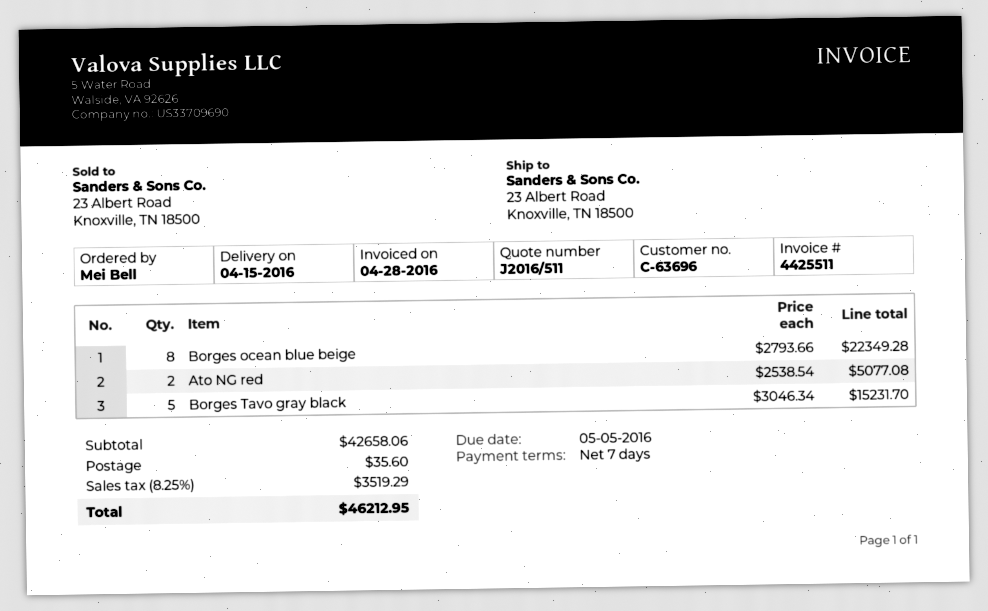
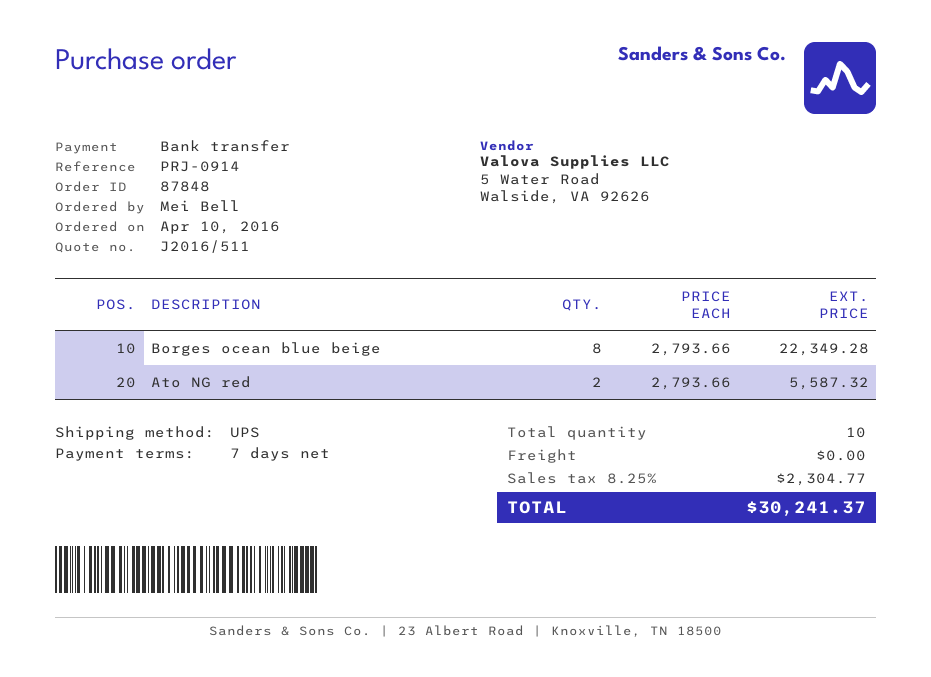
Ato NG red: 2 x 2538.54 = 5077.08 -> 2 x 2793.66 = 5587.32
Borges Tavo gray black: 5 x 3046.34 = 15231.70 -> none
shipping: 35.60 -> 0.00
tax: 8.25% = 3519.29 -> 8.25% = 2304.77
total: 46212.95 -> 30241.37

